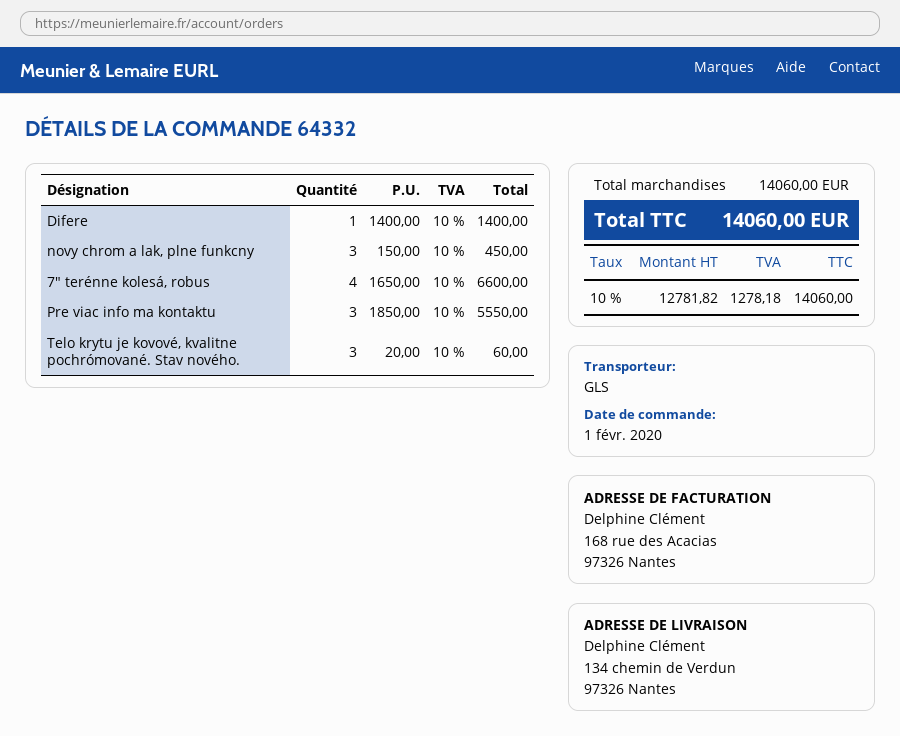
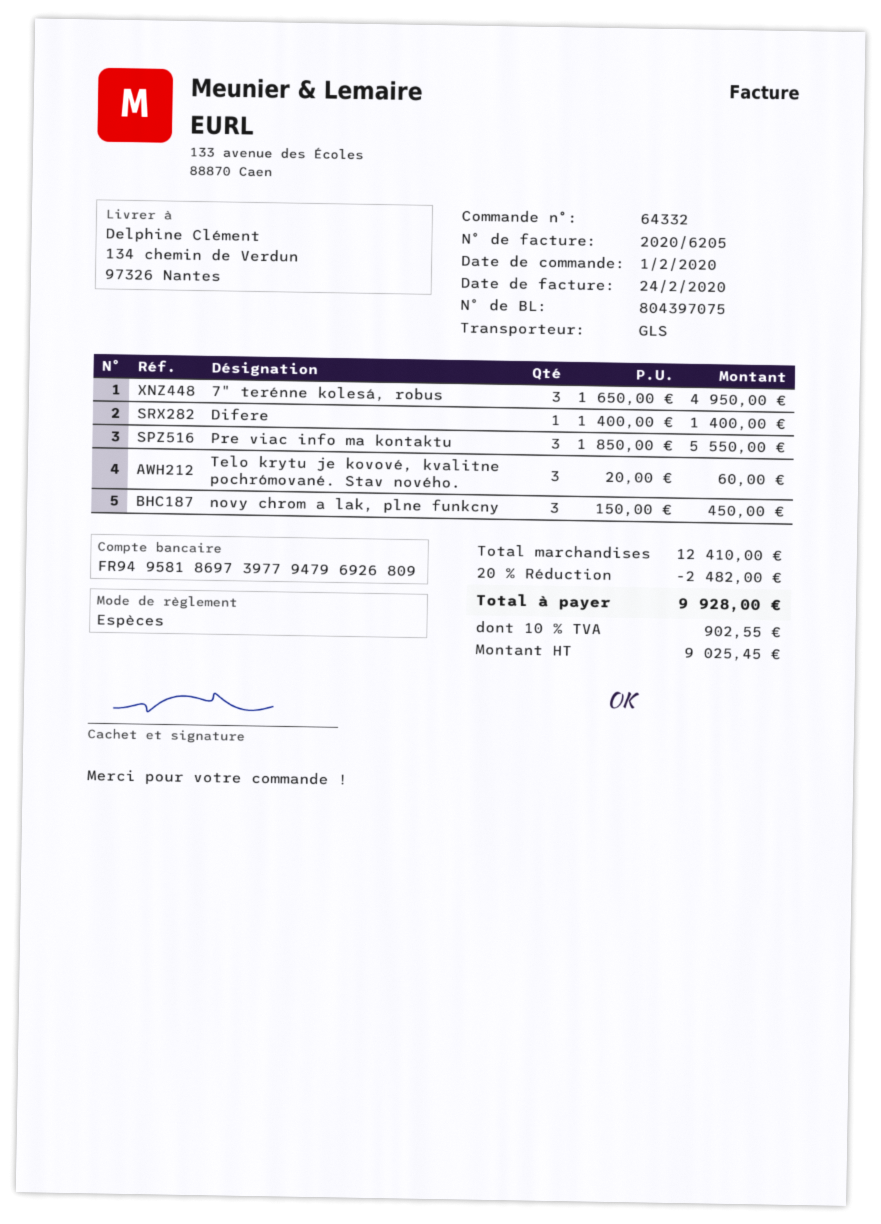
7" terénne kolesá, robus: 4 x 1650.00 = 6600.00 -> 3 x 1650.00 = 4950.00
subtotal: 14060.00 -> 12410.00
discount: none -> 20% = 2482.00
net: 12781.82 -> 9025.45
tax: 10% = 1278.18 -> 10% = 902.55
total: 14060.00 -> 9928.00

